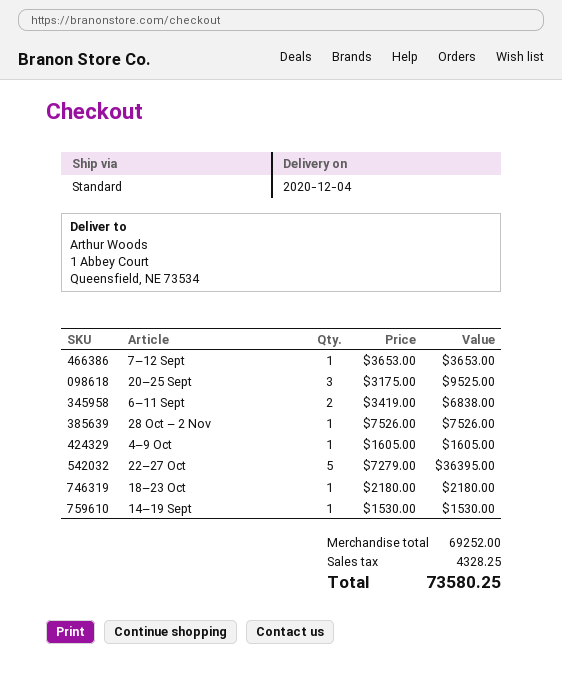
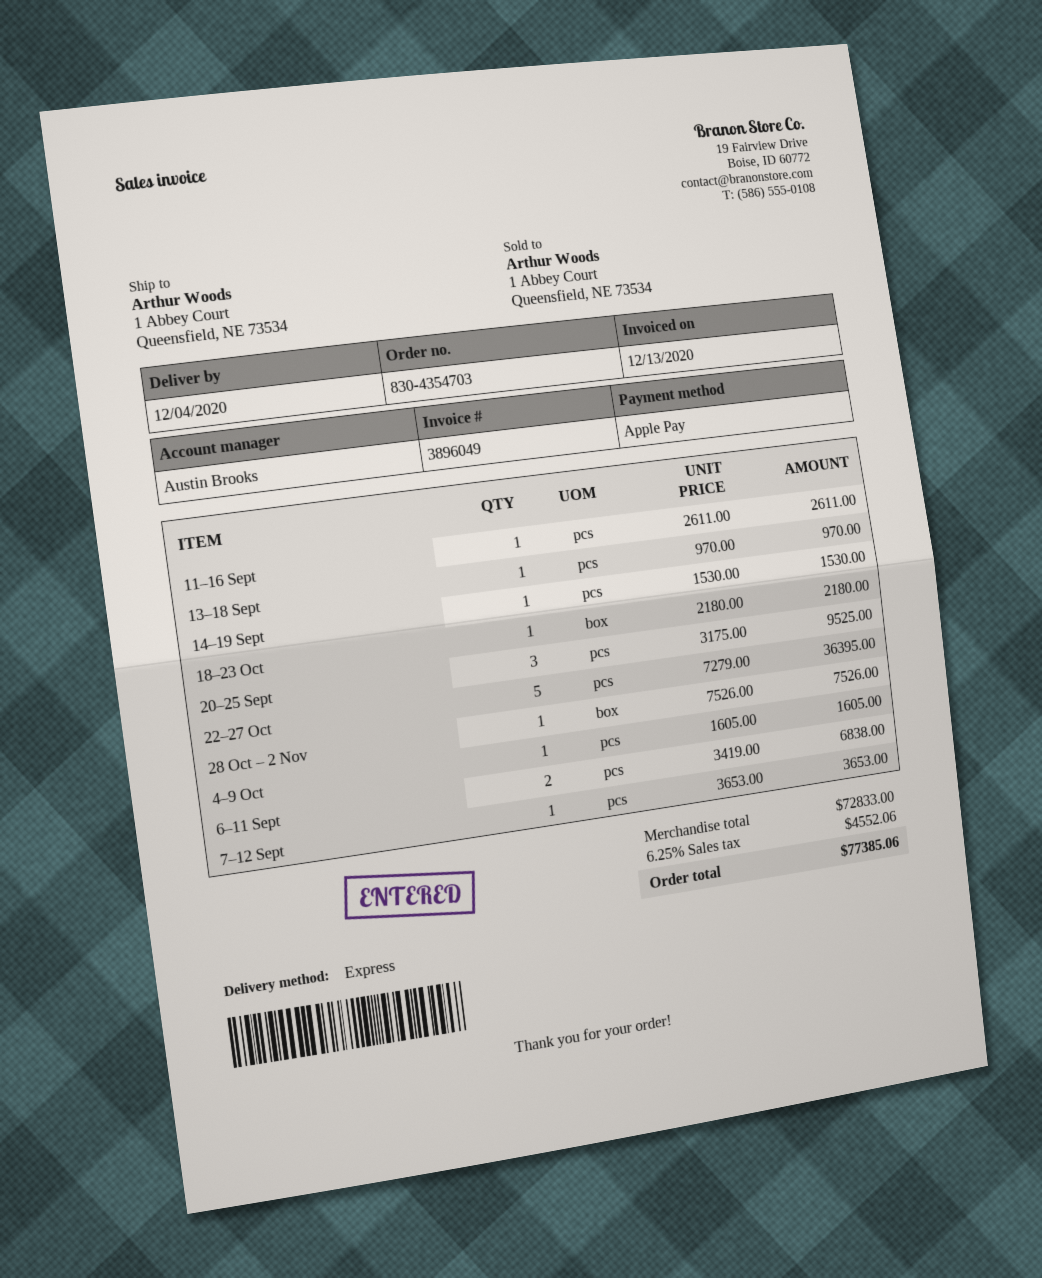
shipping method: standard -> express
11–16 Sept: none -> 1 x 2611.00 = 2611.00
13–18 Sept: none -> 1 x 970.00 = 970.00
subtotal: 69252.00 -> 72833.00
tax: 4328.25 -> 4552.06
total: 73580.25 -> 77385.06

